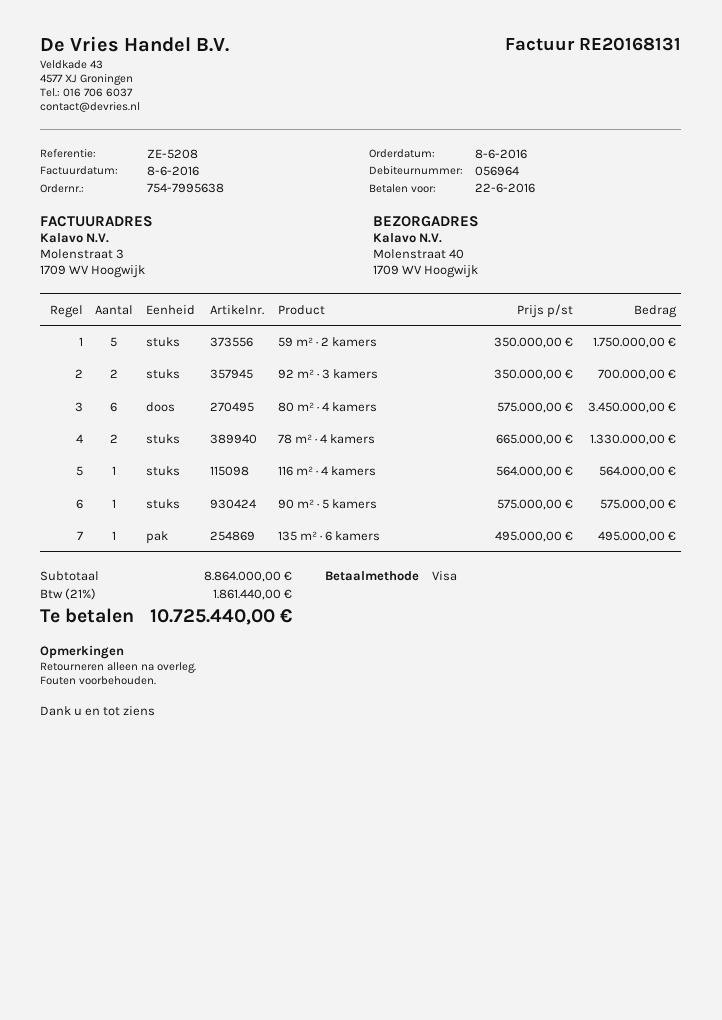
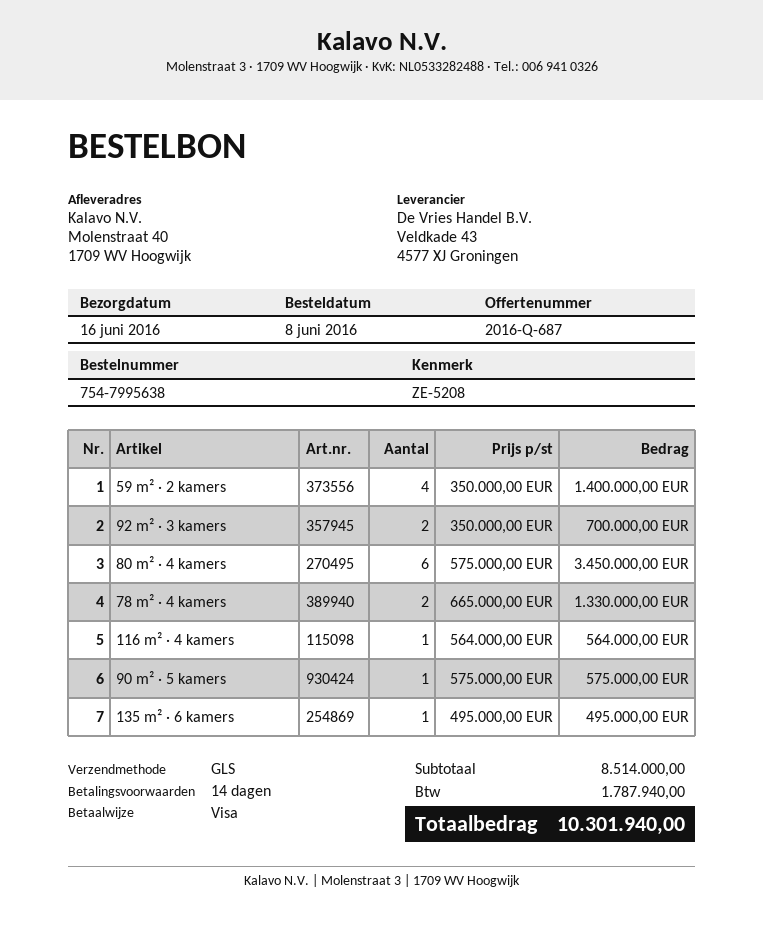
59 m² · 2 kamers: 5 x 350000.00 = 1750000.00 -> 4 x 350000.00 = 1400000.00
subtotal: 8864000.00 -> 8514000.00
tax: 1861440.00 -> 1787940.00
total: 10725440.00 -> 10301940.00

